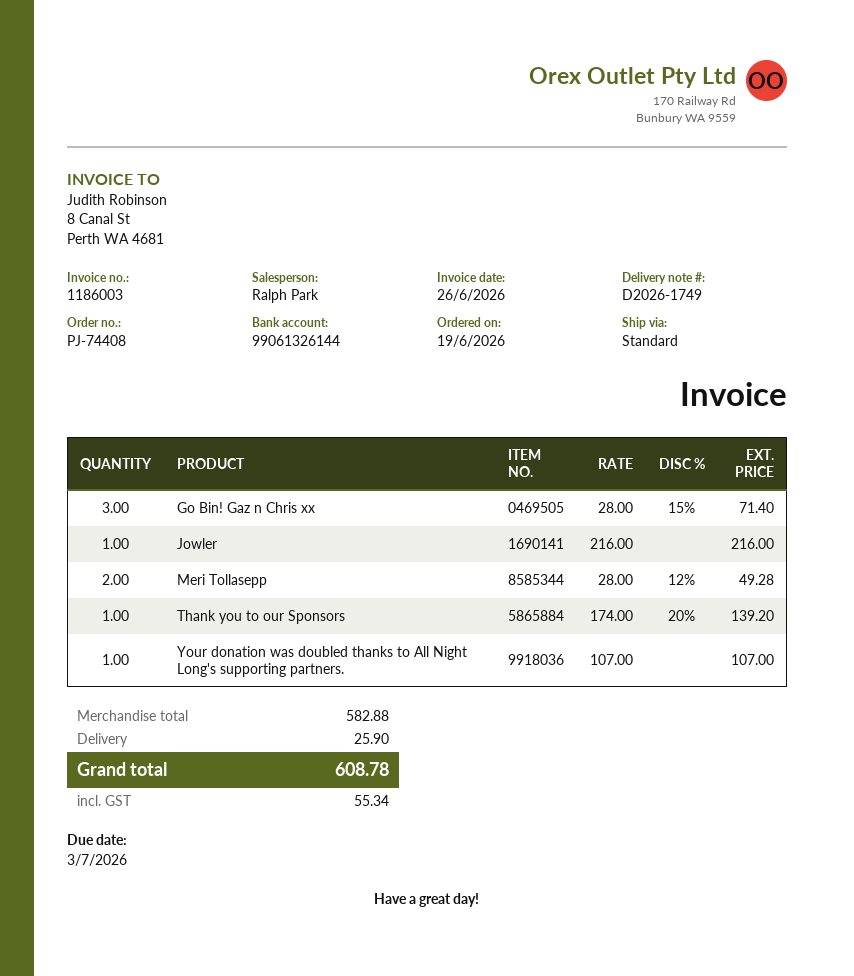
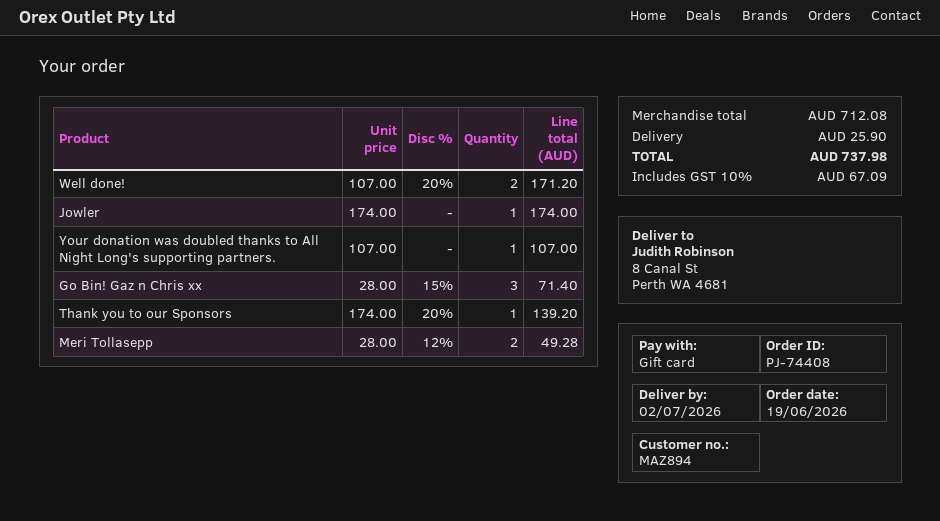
Jowler: 1 x 216.00 = 216.00 -> 1 x 174.00 = 174.00
Well done!: none -> 2 x 107.00 - 20% = 171.20
subtotal: 582.88 -> 712.08
tax: 55.34 -> 67.09
total: 608.78 -> 737.98

